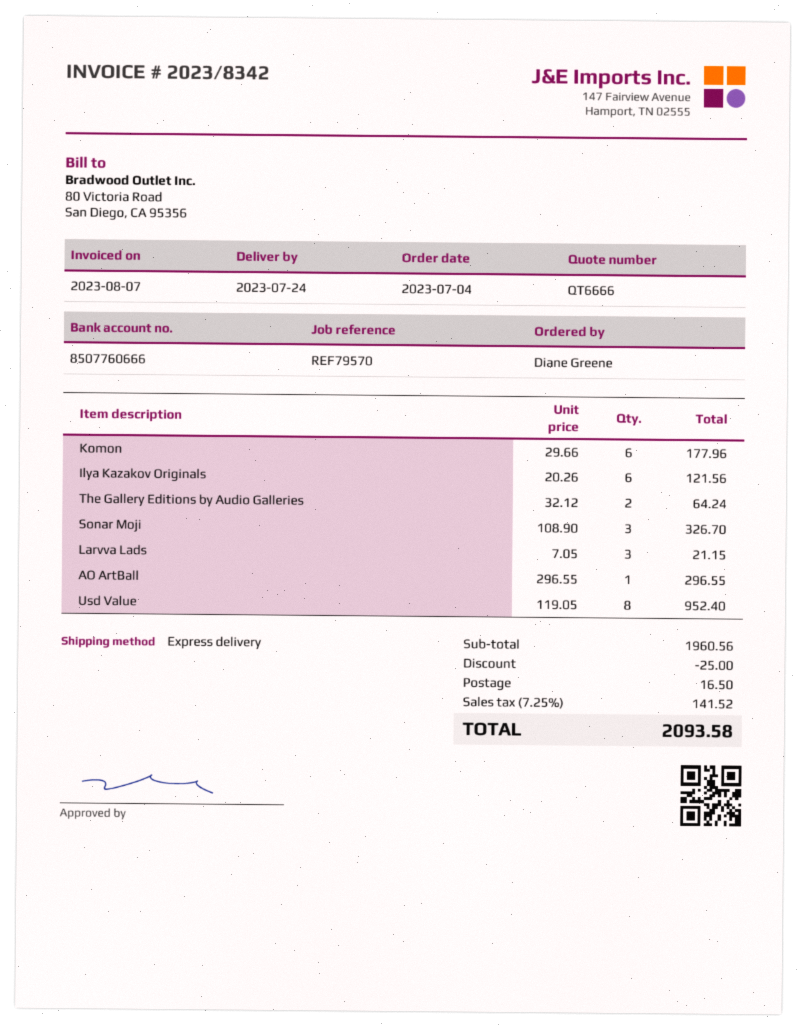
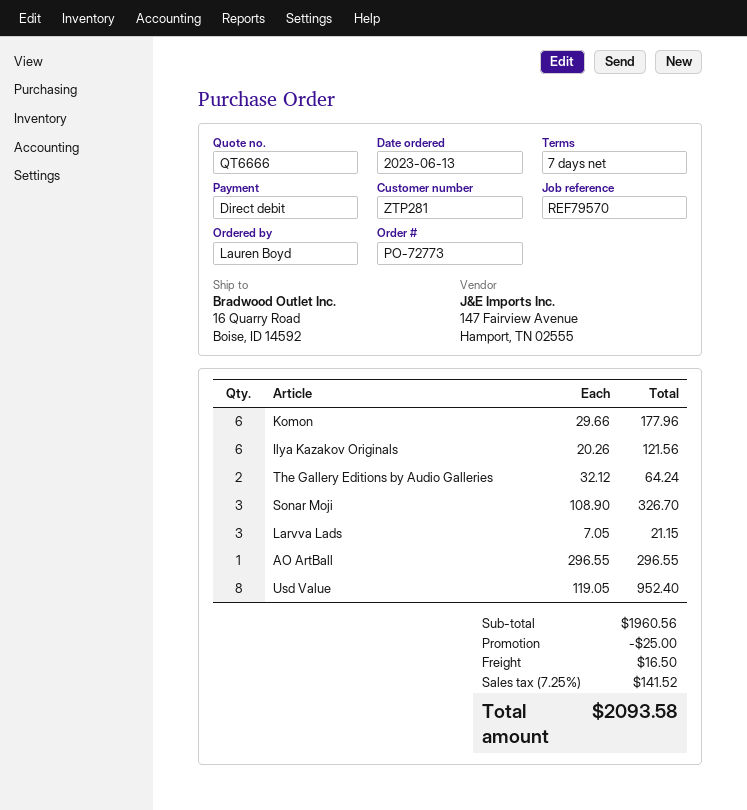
order date: 2023-07-04 -> 2023-06-13
ordered by: Diane Greene -> Lauren Boyd

